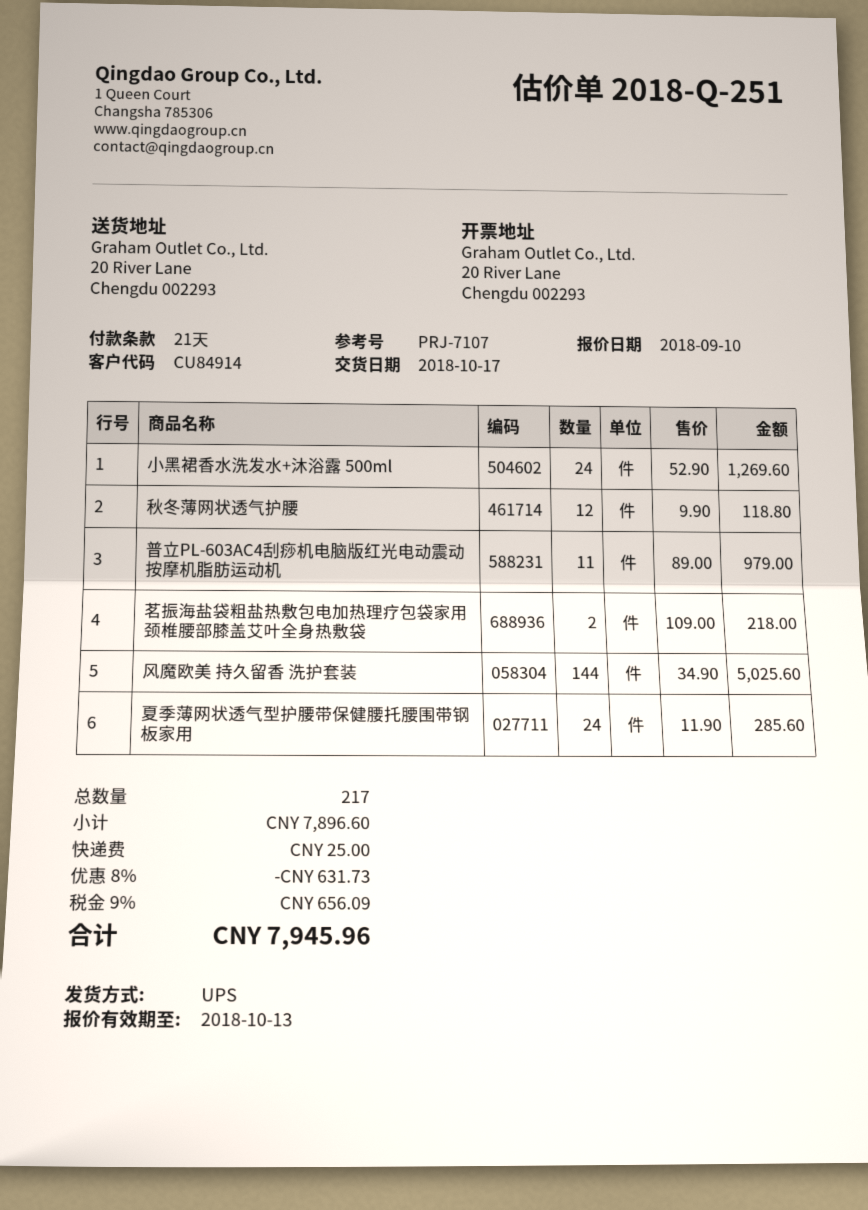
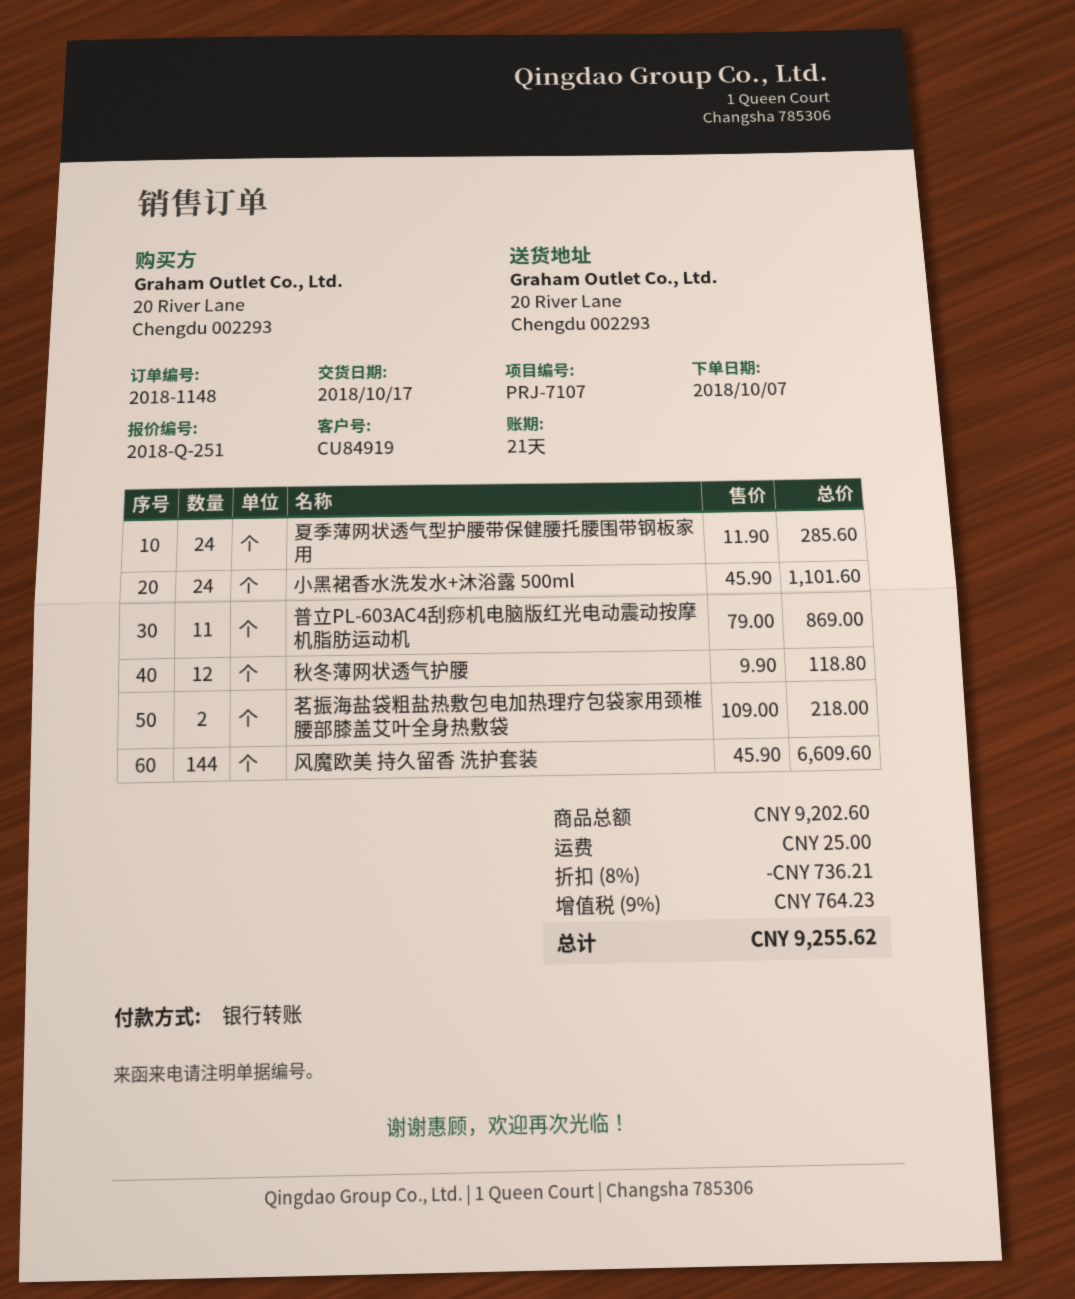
customer number: CU84914 -> CU84919
小黑裙香水洗发水+沐浴露 500ml: 24 x 52.90 = 1269.60 -> 24 x 45.90 = 1101.60
普立PL-603AC4刮痧机电脑版红光电动震动按摩机脂肪运动机: 11 x 89.00 = 979.00 -> 11 x 79.00 = 869.00
风魔欧美 持久留香 洗护套装: 144 x 34.90 = 5025.60 -> 144 x 45.90 = 6609.60
subtotal: 7896.60 -> 9202.60
discount: 8% = 631.73 -> 8% = 736.21
tax: 9% = 656.09 -> 9% = 764.23
total: 7945.96 -> 9255.62

